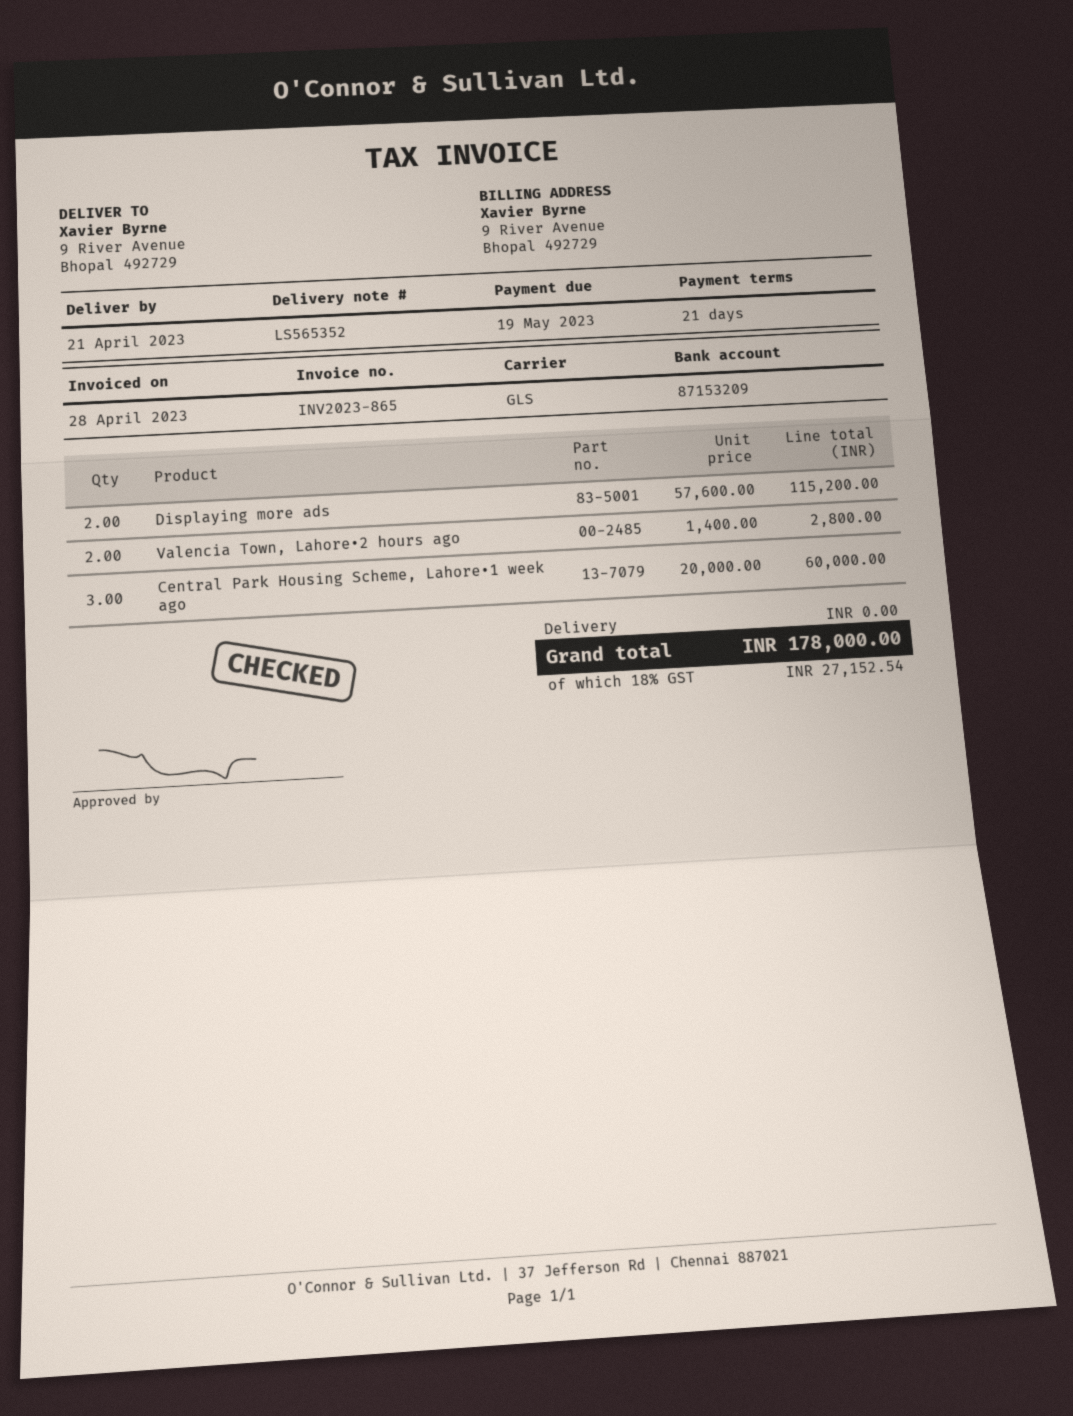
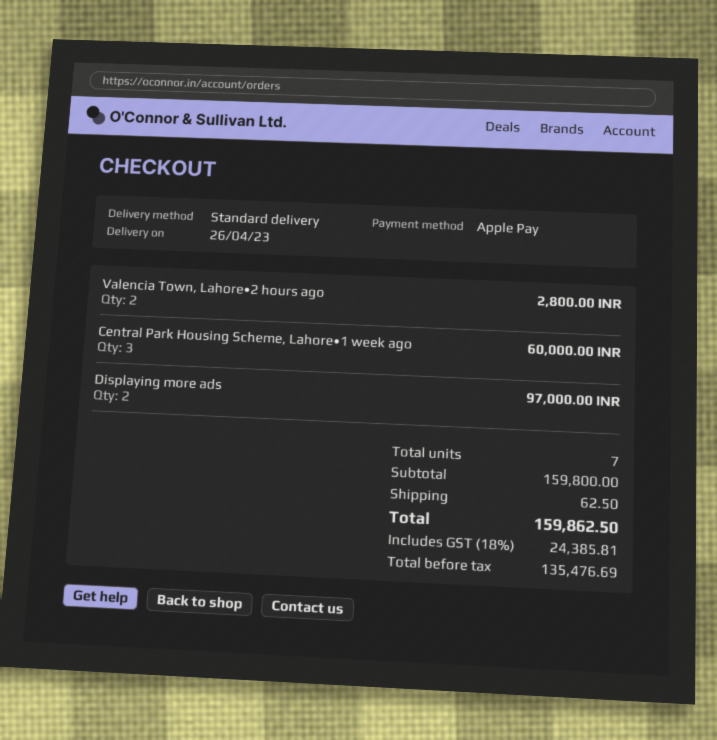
delivery date: 2023-04-21 -> 2023-04-26
shipping method: GLS -> standard
Displaying more ads: 2 for 115200.00 -> 2 for 97000.00
shipping: 0.00 -> 62.50
tax: 18% = 27152.54 -> 18% = 24385.81
total: 178000.00 -> 159862.50

